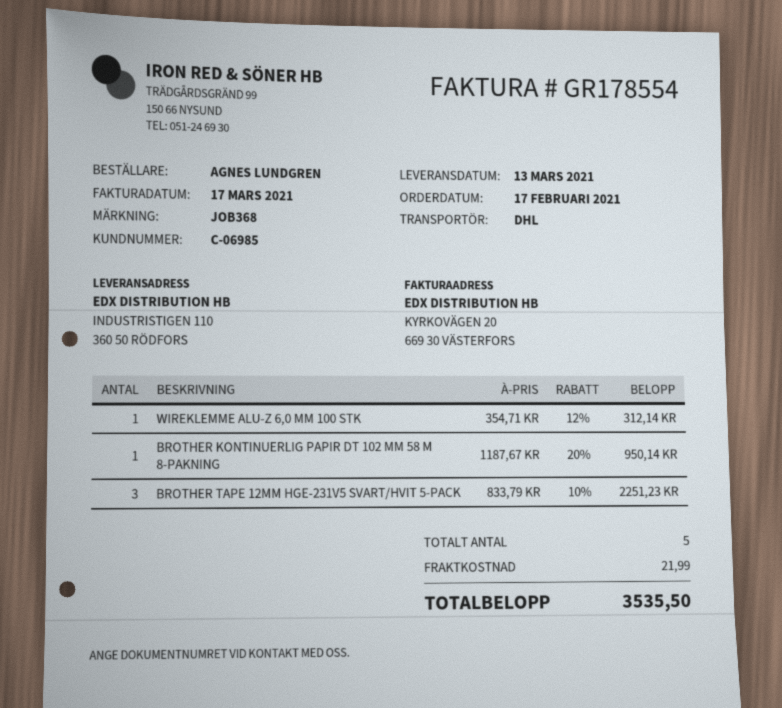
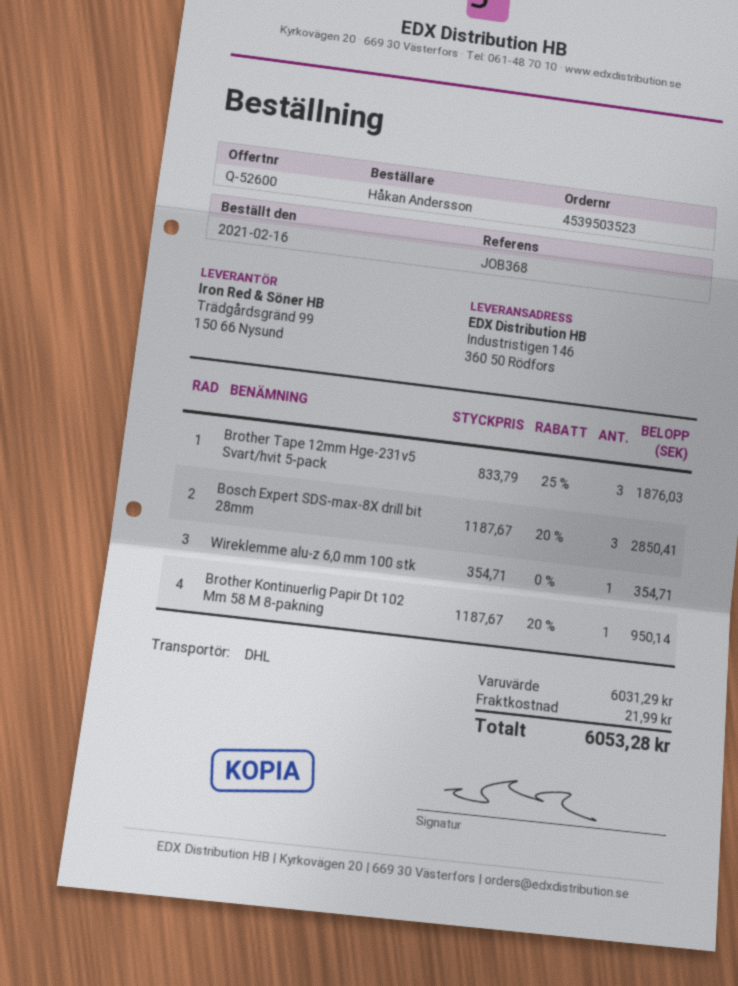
order date: 2021-02-17 -> 2021-02-16
ordered by: AGNES LUNDGREN -> Håkan Andersson
ship to: INDUSTRISTIGEN 110, 360 50 RÖDFORS -> Industristigen 146, 360 50 Rödfors
WIREKLEMME ALU-Z 6,0 MM 100 STK: 1 x 354.71 - 12% = 312.14 -> 1 x 354.71 = 354.71
BROTHER TAPE 12MM HGE-231V5 SVART/HVIT 5-PACK: 3 x 833.79 - 10% = 2251.23 -> 3 x 833.79 - 25% = 1876.03
Bosch Expert SDS-max-8X drill bit 28mm: none -> 3 x 1187.67 - 20% = 2850.41
total: 3535.50 -> 6053.28

